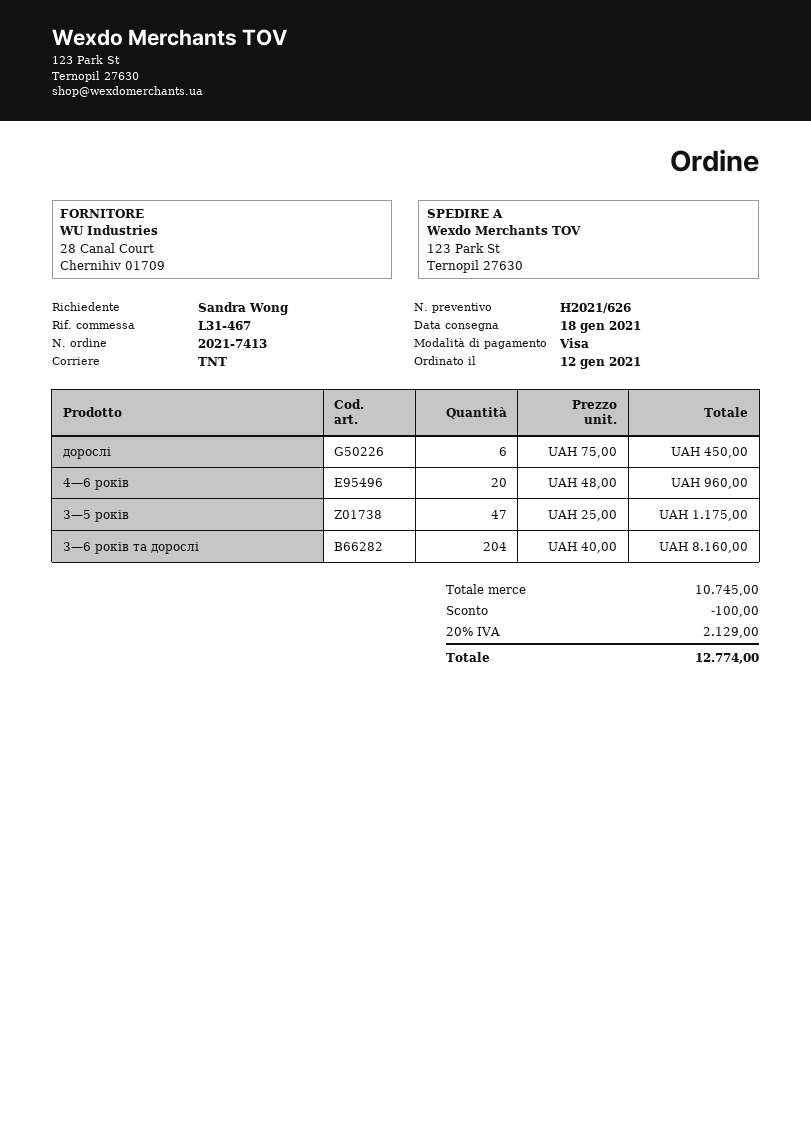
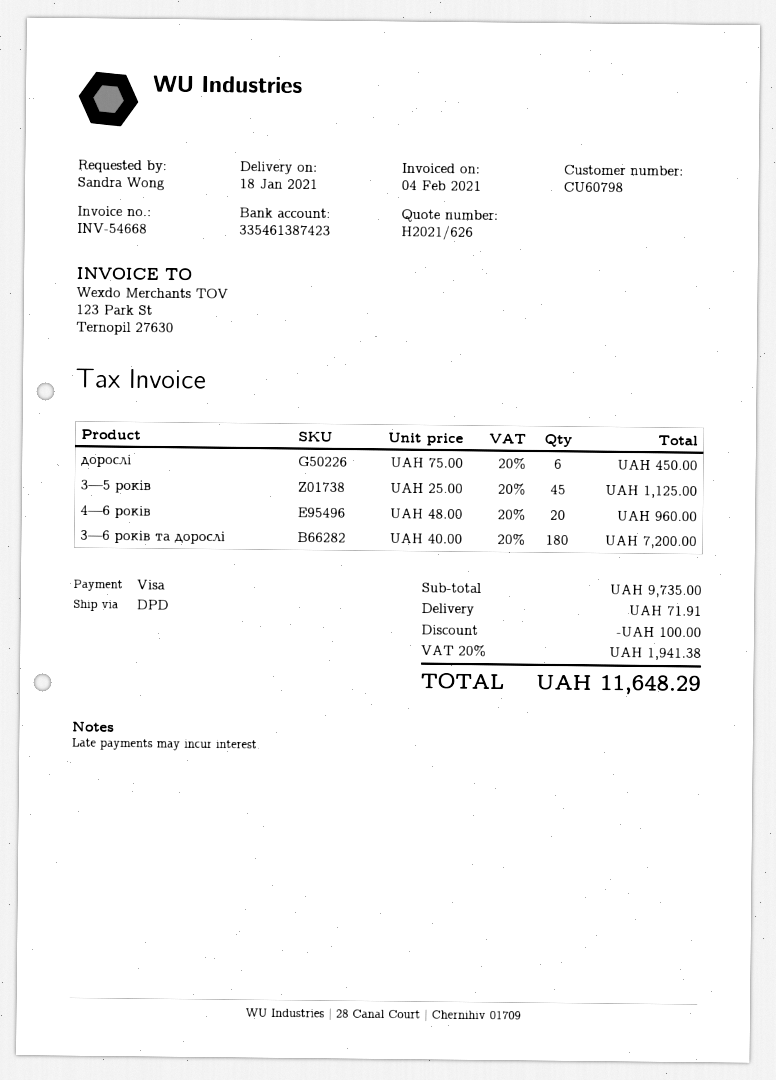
shipping method: TNT -> DPD
3—5 років: 47 x 25.00 = 1175.00 -> 45 x 25.00 = 1125.00
3—6 років та дорослі: 204 x 40.00 = 8160.00 -> 180 x 40.00 = 7200.00
subtotal: 10745.00 -> 9735.00
shipping: none -> 71.91
tax: 20% = 2129.00 -> 20% = 1941.38
total: 12774.00 -> 11648.29

